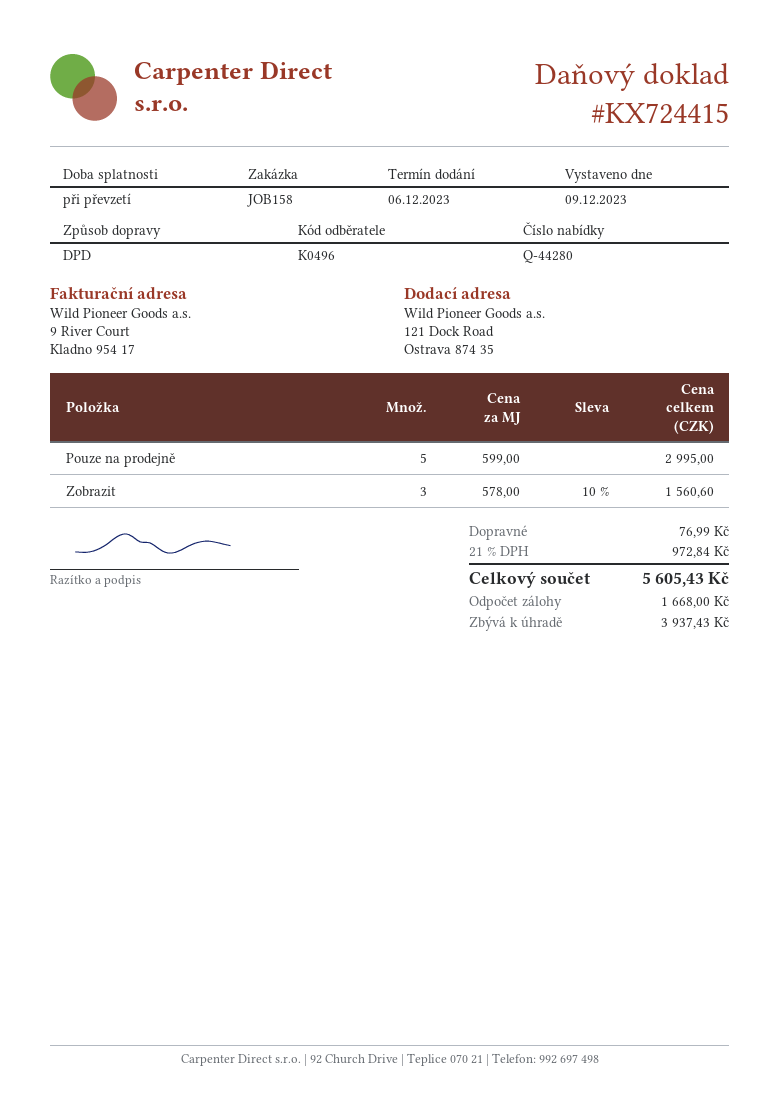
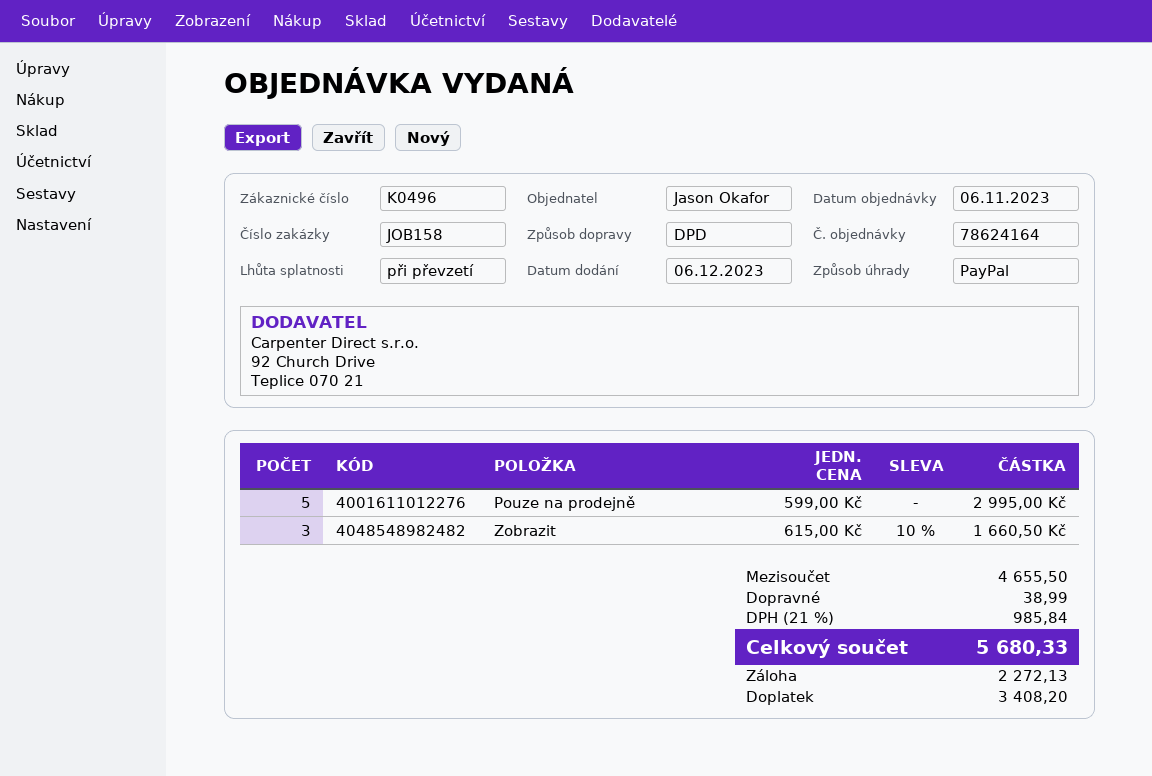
Zobrazit: 3 x 578.00 - 10% = 1560.60 -> 3 x 615.00 - 10% = 1660.50
shipping: 76.99 -> 38.99
tax: 21% = 972.84 -> 21% = 985.84
total: 5605.43 -> 5680.33
deposit: 1668.00 -> 2272.13
balance: 3937.43 -> 3408.20

